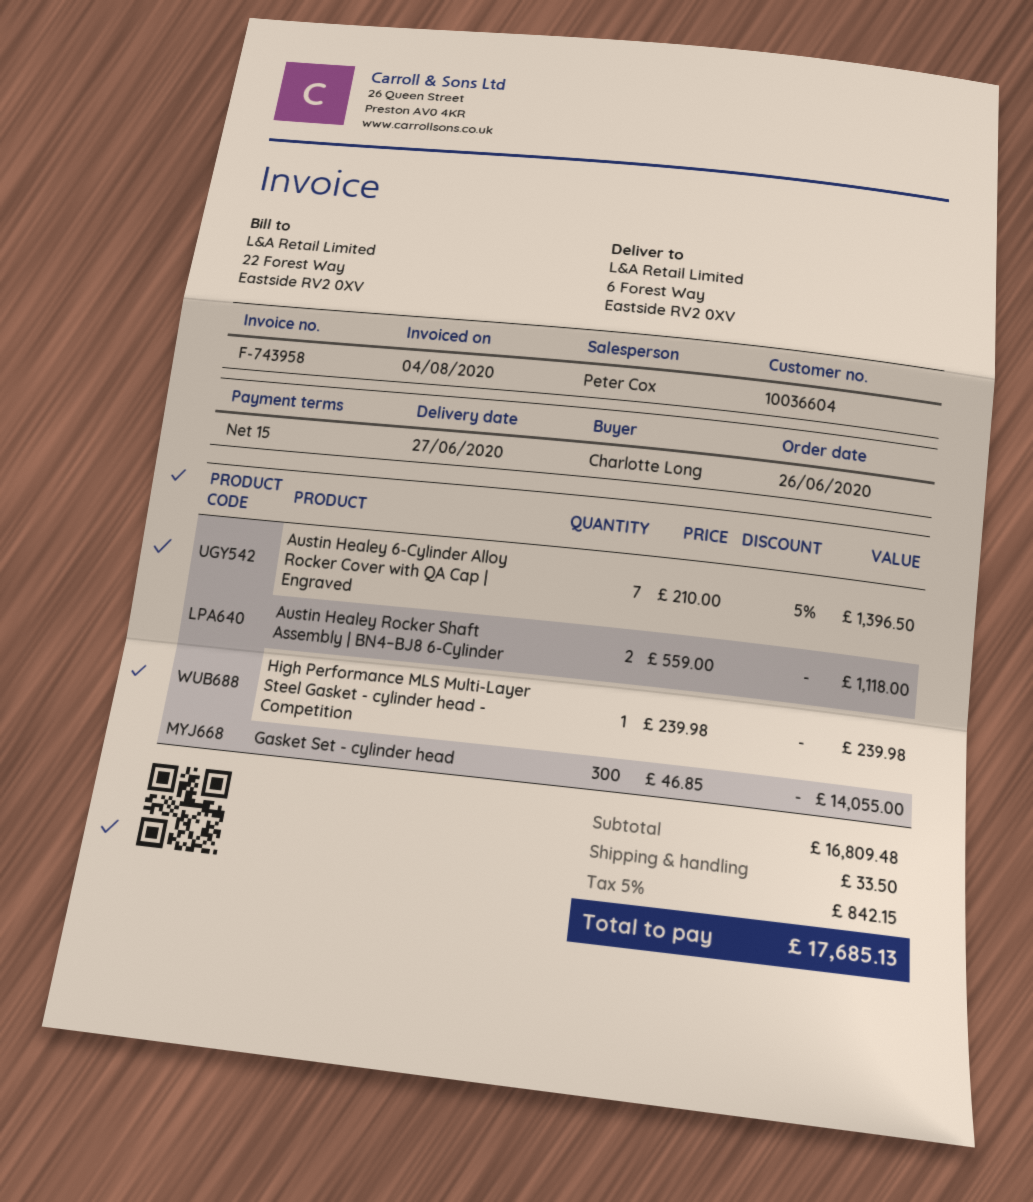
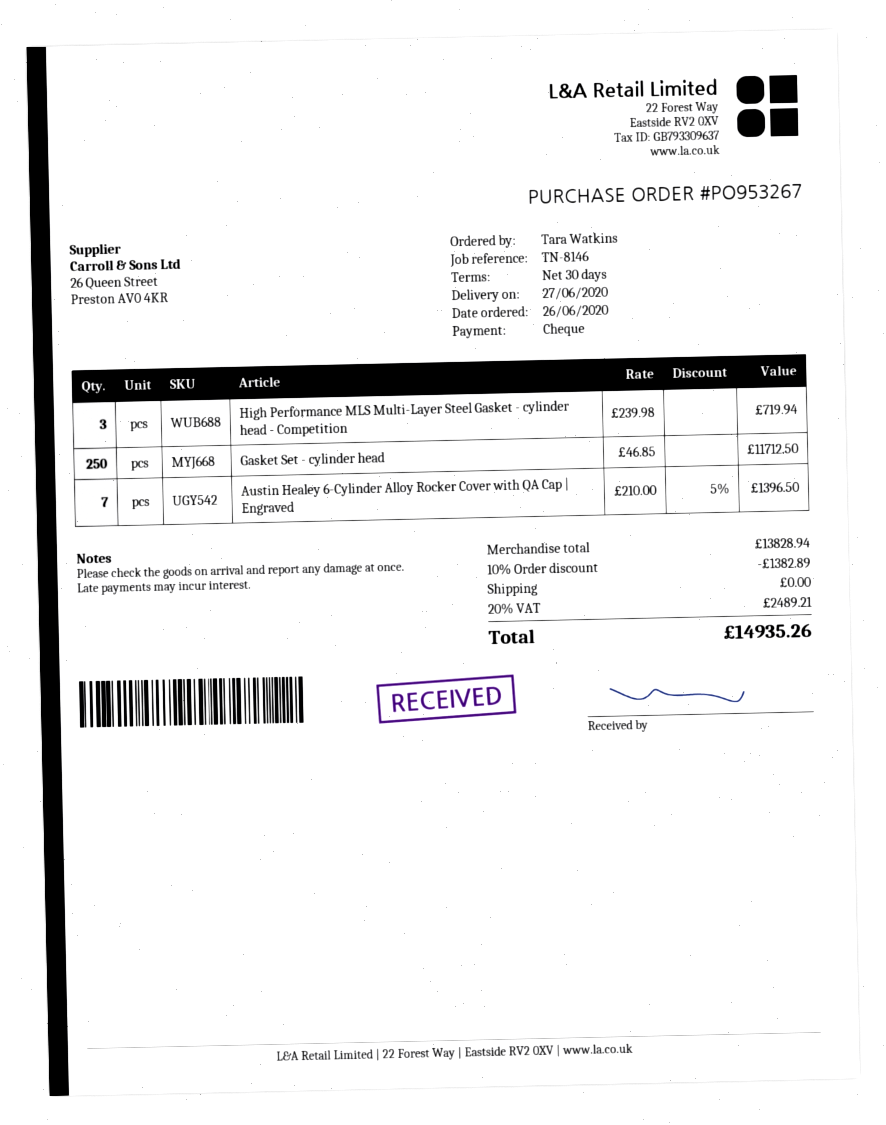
payment terms: 15 days -> 30 days
ordered by: Charlotte Long -> Tara Watkins
Austin Healey Rocker Shaft Assembly | BN4–BJ8 6-Cylinder: 2 x 559.00 = 1118.00 -> none
High Performance MLS Multi-Layer Steel Gasket - cylinder head - Competition: 1 x 239.98 = 239.98 -> 3 x 239.98 = 719.94
Gasket Set - cylinder head: 300 x 46.85 = 14055.00 -> 250 x 46.85 = 11712.50
subtotal: 16809.48 -> 13828.94
discount: none -> 10% = 1382.89
shipping: 33.50 -> 0.00
tax: 5% = 842.15 -> 20% = 2489.21
total: 17685.13 -> 14935.26

